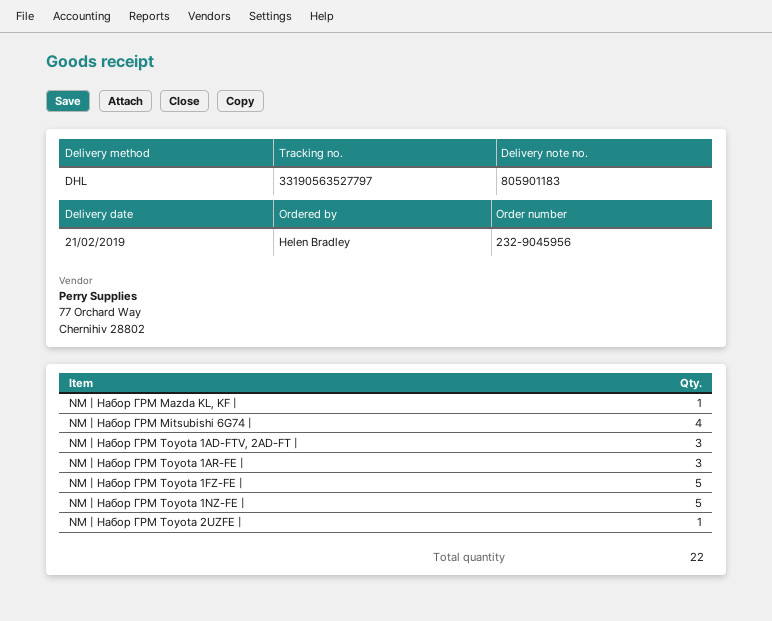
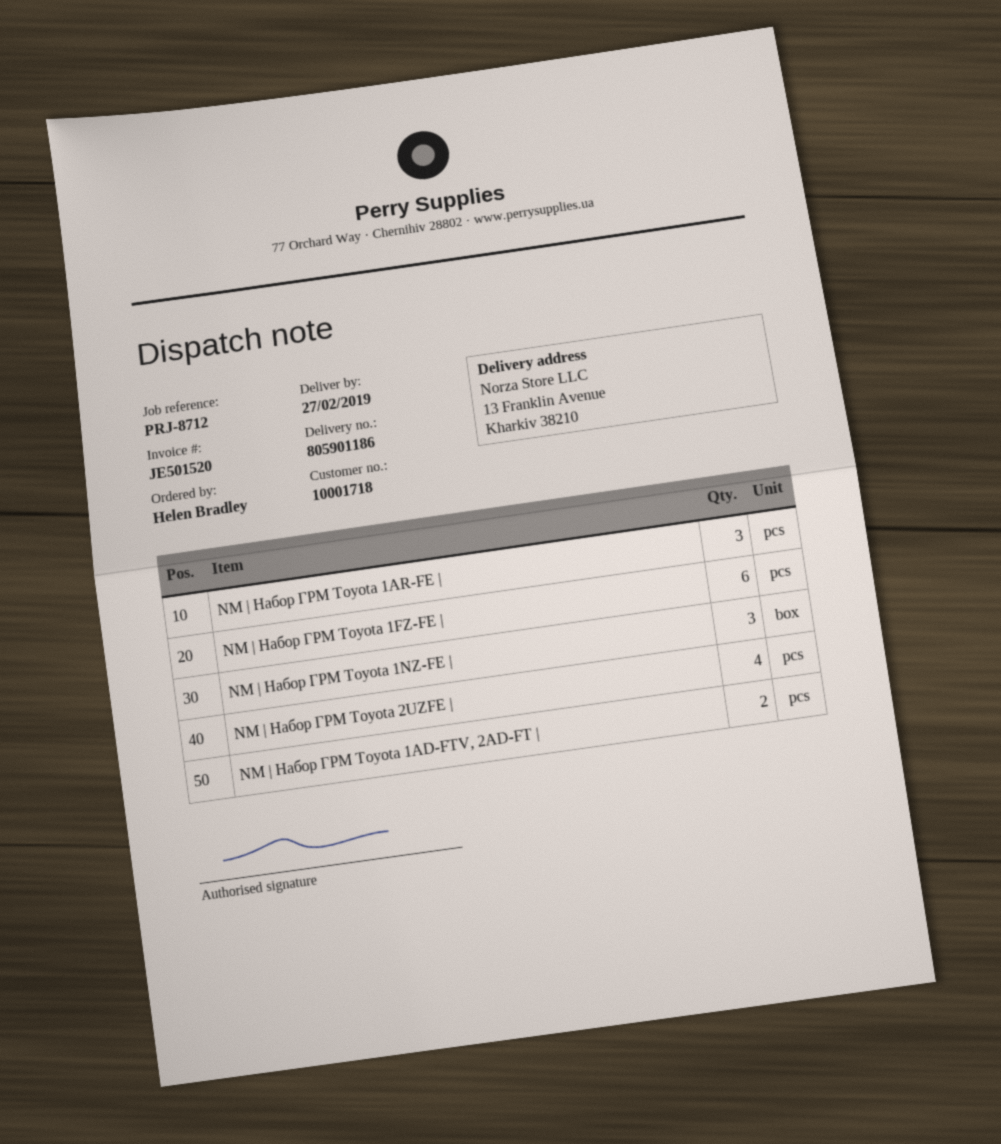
delivery note number: 805901183 -> 805901186
delivery date: 2019-02-21 -> 2019-02-27
NM | Набор ГРМ Mazda KL, KF |: 1 -> none
NM | Набор ГРМ Mitsubishi 6G74 |: 4 -> none
NM | Набор ГРМ Toyota 1AD-FTV, 2AD-FT |: 3 -> 2
NM | Набор ГРМ Toyota 1FZ-FE |: 5 -> 6
NM | Набор ГРМ Toyota 1NZ-FE |: 5 -> 3
NM | Набор ГРМ Toyota 2UZFE |: 1 -> 4

